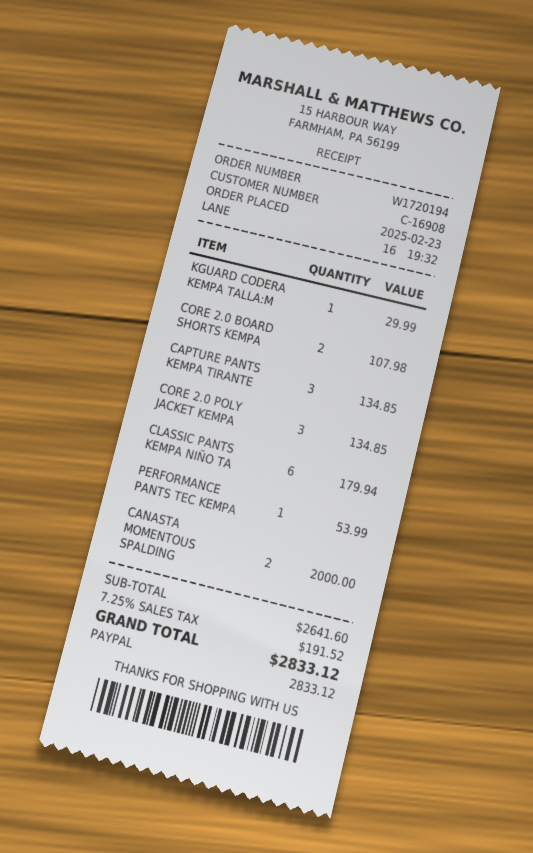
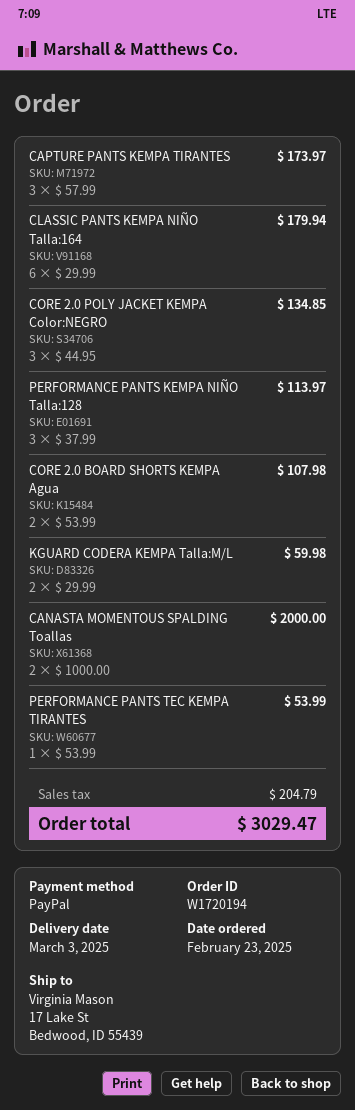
KGUARD CODERA KEMPA TALLA:M: 1 for 29.99 -> 2 for 59.98
CAPTURE PANTS KEMPA TIRANTE: 3 for 134.85 -> 3 for 173.97
PERFORMANCE PANTS KEMPA NIÑO Talla:128: none -> 3 for 113.97
tax: 191.52 -> 204.79
total: 2833.12 -> 3029.47

